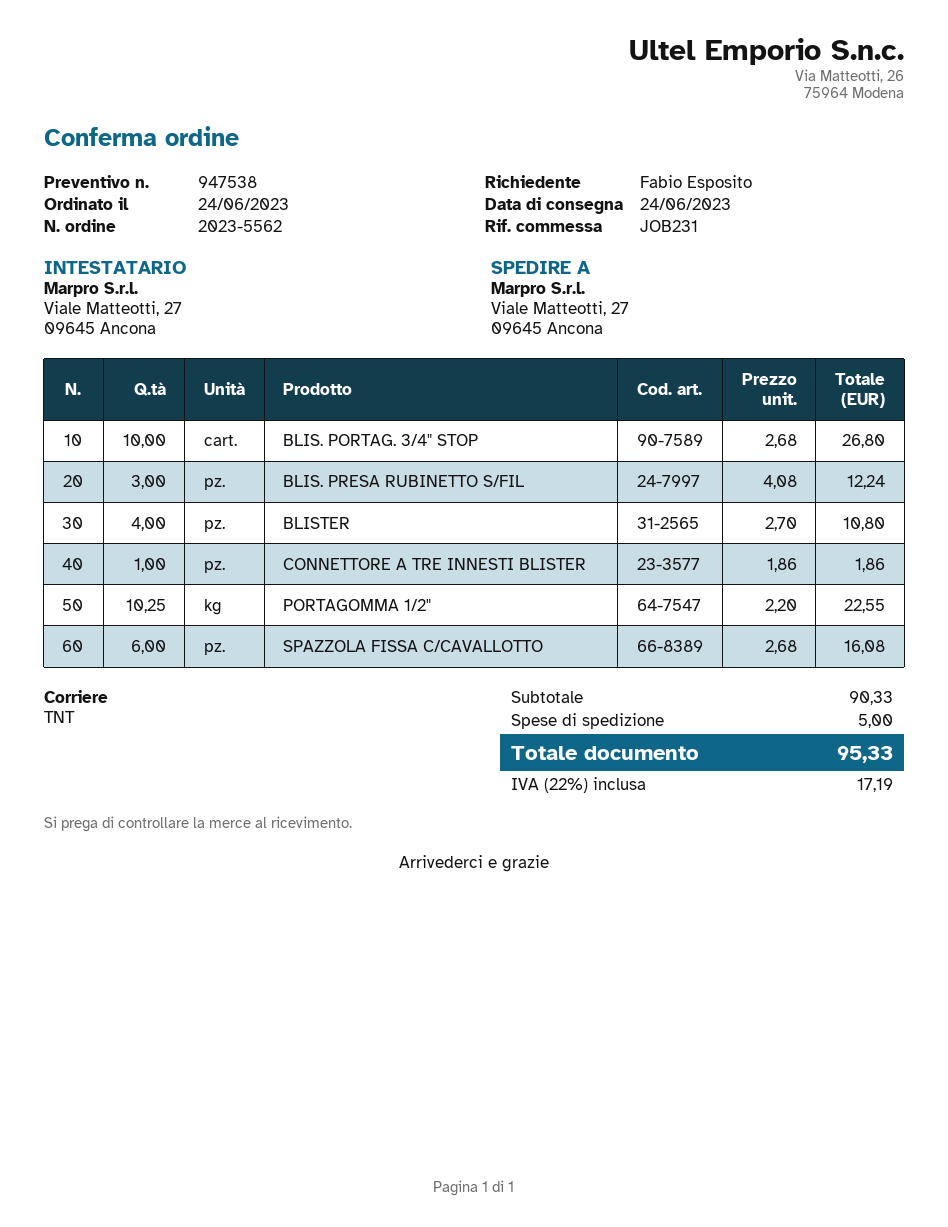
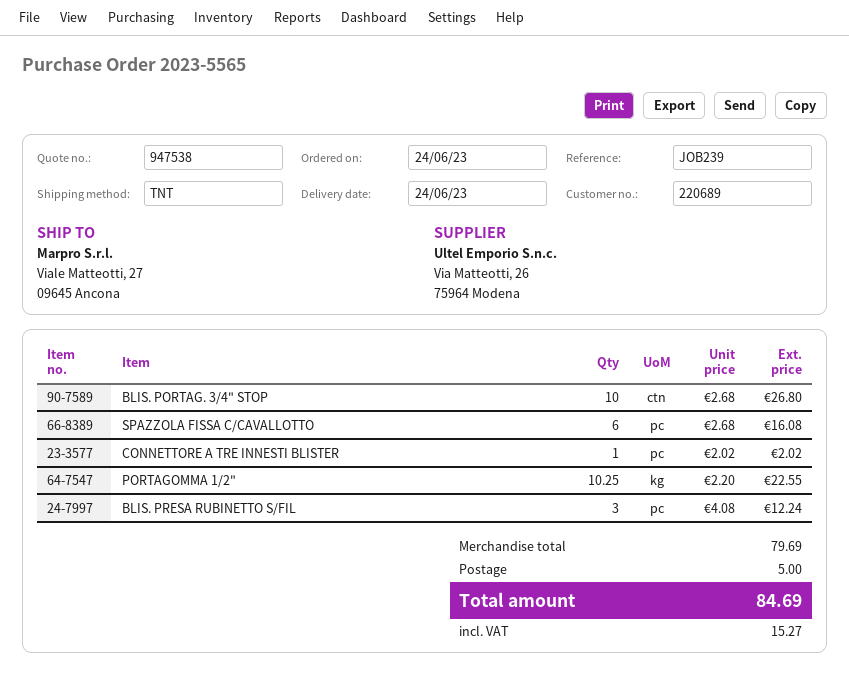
order number: 2023-5562 -> 2023-5565
reference: JOB231 -> JOB239
BLISTER: 4 x 2.70 = 10.80 -> none
CONNETTORE A TRE INNESTI BLISTER: 1 x 1.86 = 1.86 -> 1 x 2.02 = 2.02
subtotal: 90.33 -> 79.69
tax: 17.19 -> 15.27
total: 95.33 -> 84.69

